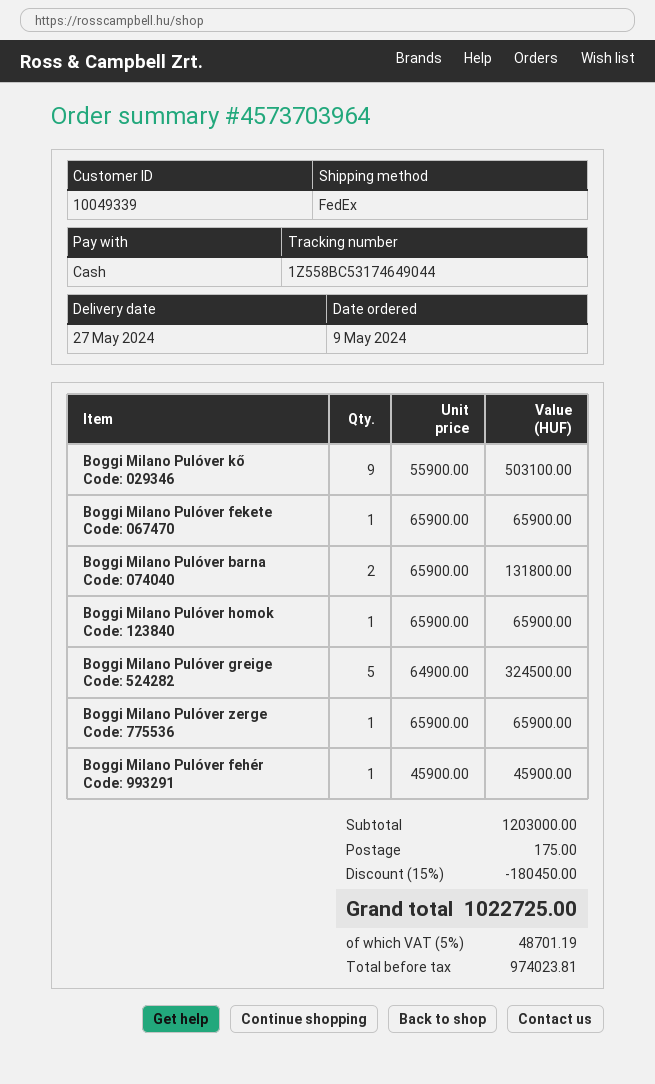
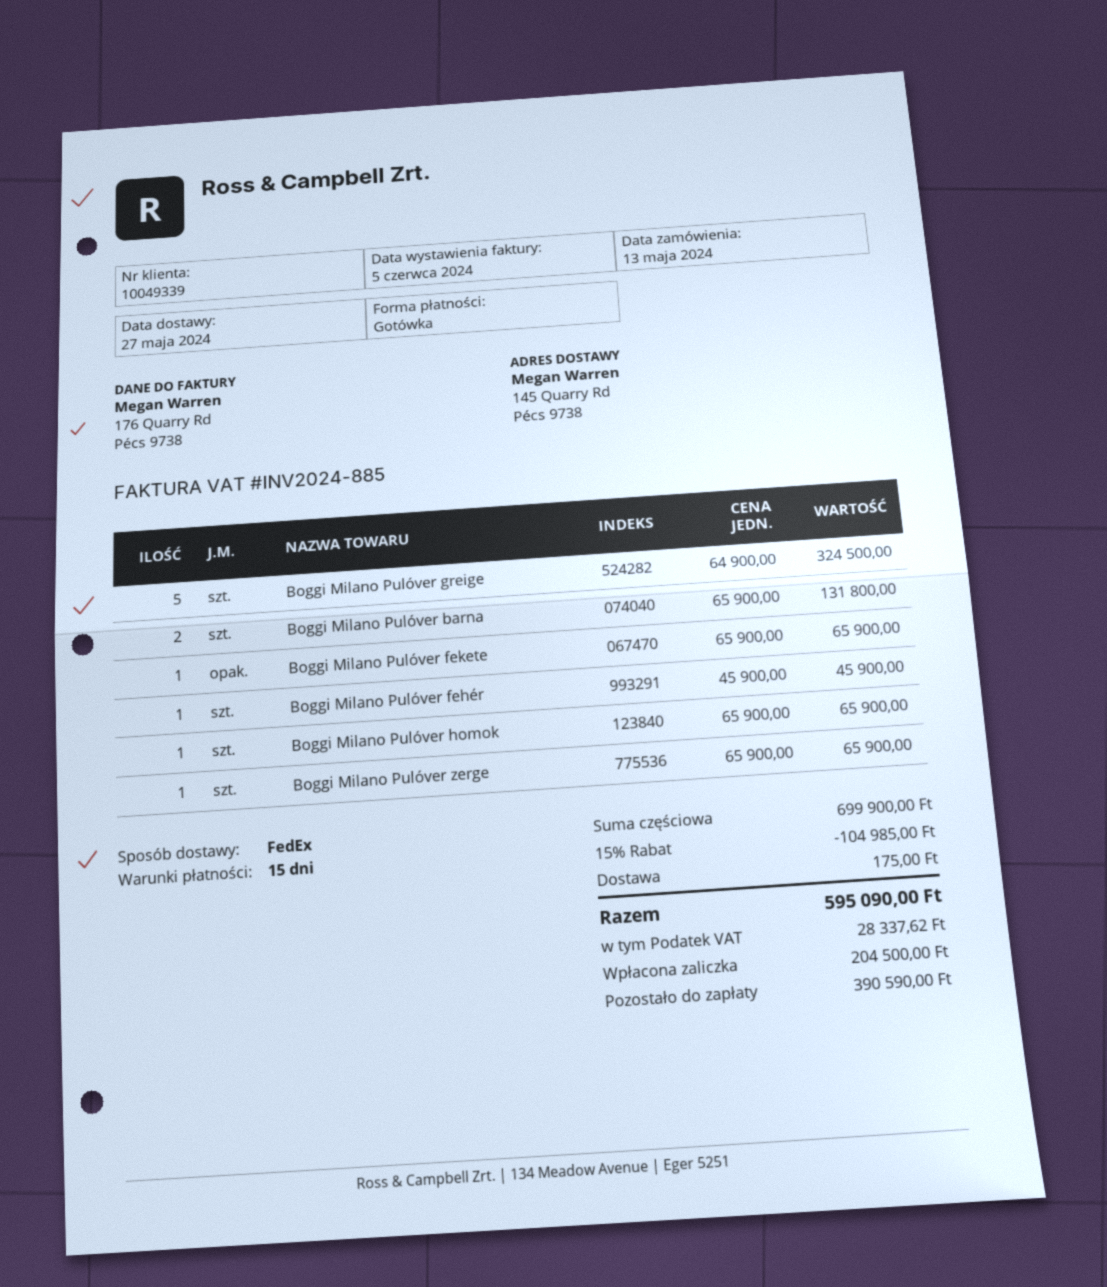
order date: 2024-05-09 -> 2024-05-13
Boggi Milano Pulóver kő: 9 x 55900.00 = 503100.00 -> none
subtotal: 1203000.00 -> 699900.00
discount: 15% = 180450.00 -> 15% = 104985.00
tax: 48701.19 -> 28337.62
total: 1022725.00 -> 595090.00

